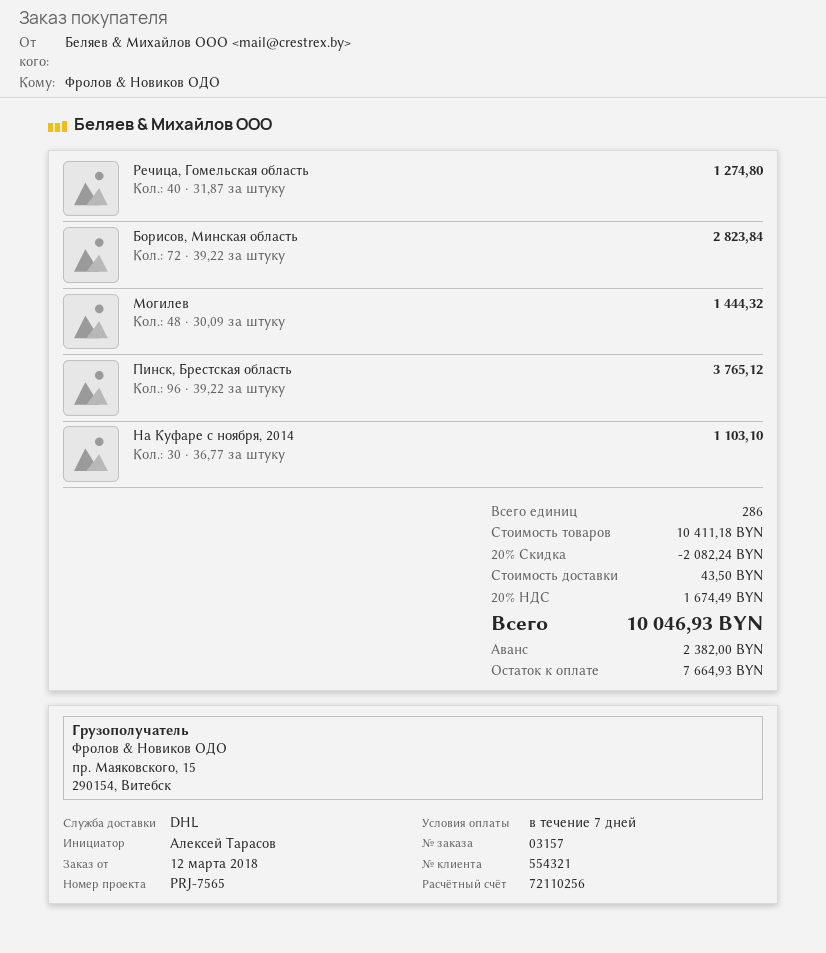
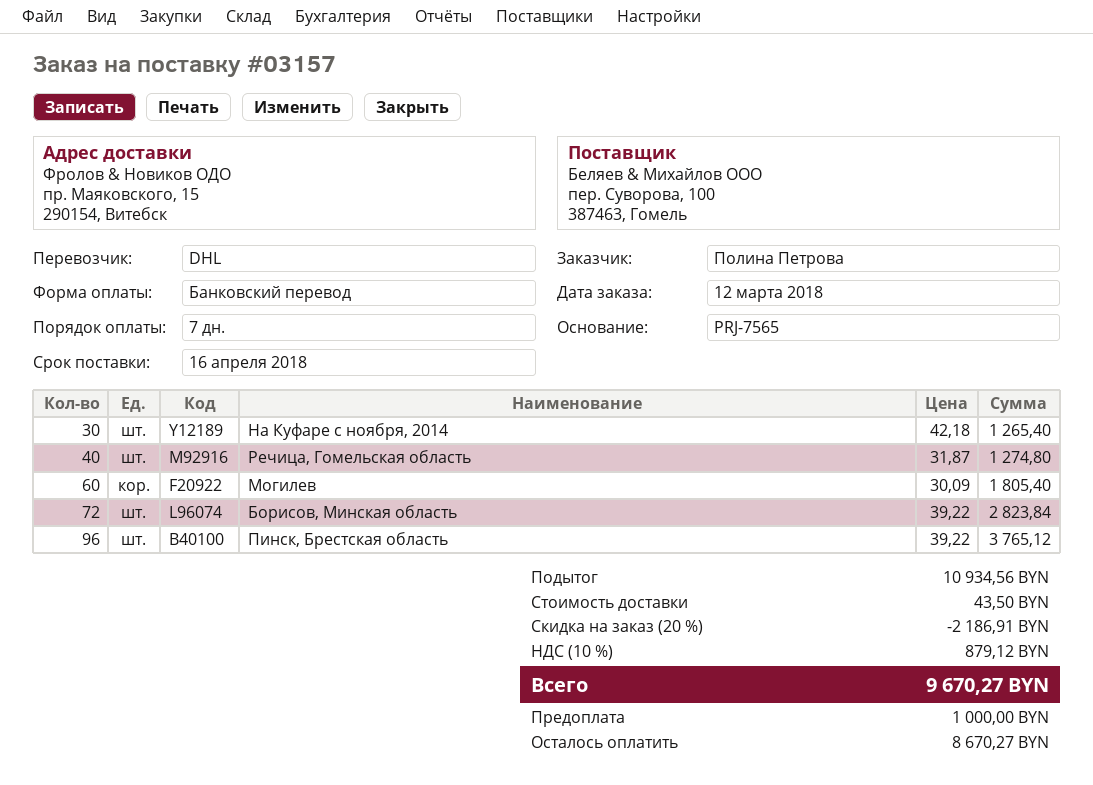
ordered by: Алексей Тарасов -> Полина Петрова
Могилев: 48 x 30.09 = 1444.32 -> 60 x 30.09 = 1805.40
На Куфаре с ноября, 2014: 30 x 36.77 = 1103.10 -> 30 x 42.18 = 1265.40
subtotal: 10411.18 -> 10934.56
discount: 20% = 2082.24 -> 20% = 2186.91
tax: 20% = 1674.49 -> 10% = 879.12
total: 10046.93 -> 9670.27
deposit: 2382.00 -> 1000.00
balance: 7664.93 -> 8670.27

